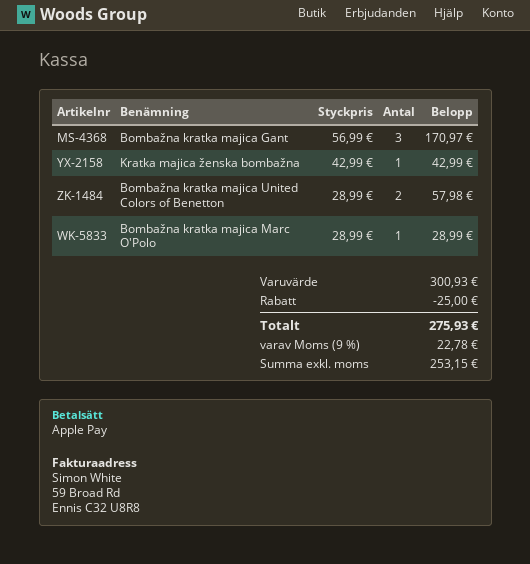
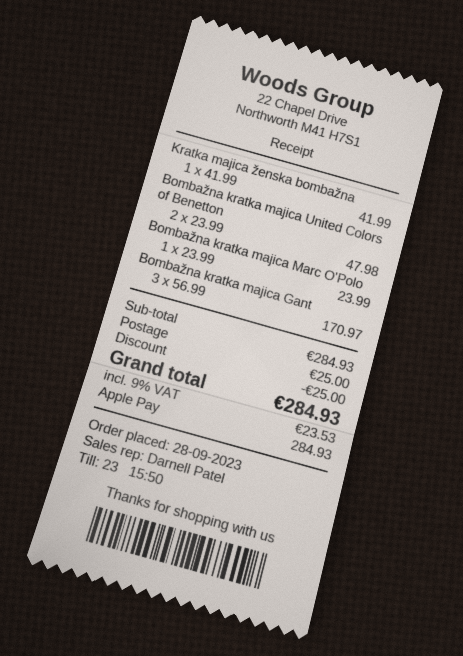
Kratka majica ženska bombažna: 1 x 42.99 = 42.99 -> 1 x 41.99 = 41.99
Bombažna kratka majica United Colors of Benetton: 2 x 28.99 = 57.98 -> 2 x 23.99 = 47.98
Bombažna kratka majica Marc O'Polo: 1 x 28.99 = 28.99 -> 1 x 23.99 = 23.99
subtotal: 300.93 -> 284.93
shipping: none -> 25.00
tax: 9% = 22.78 -> 9% = 23.53
total: 275.93 -> 284.93

